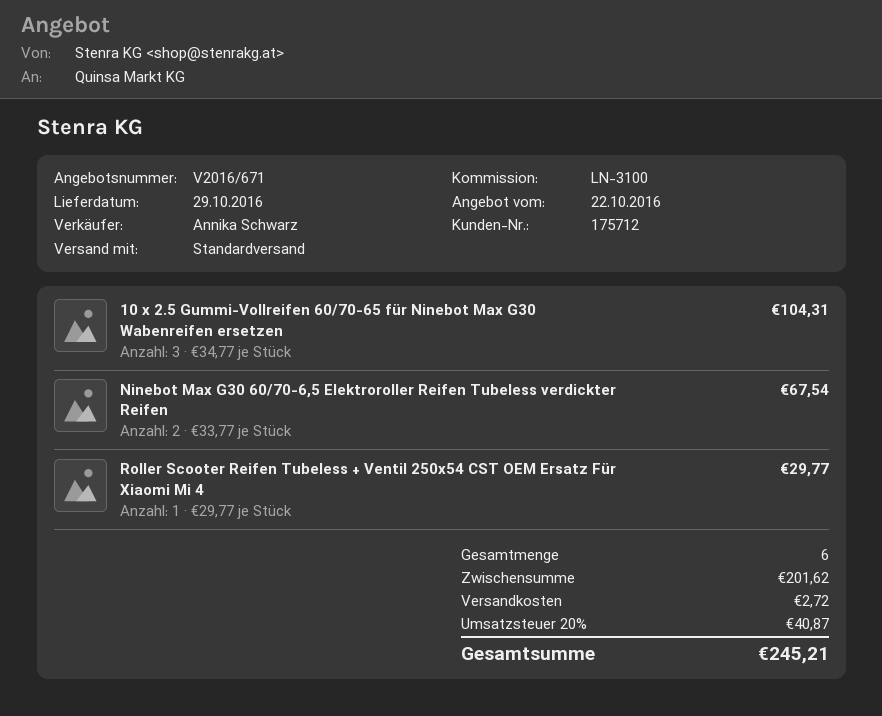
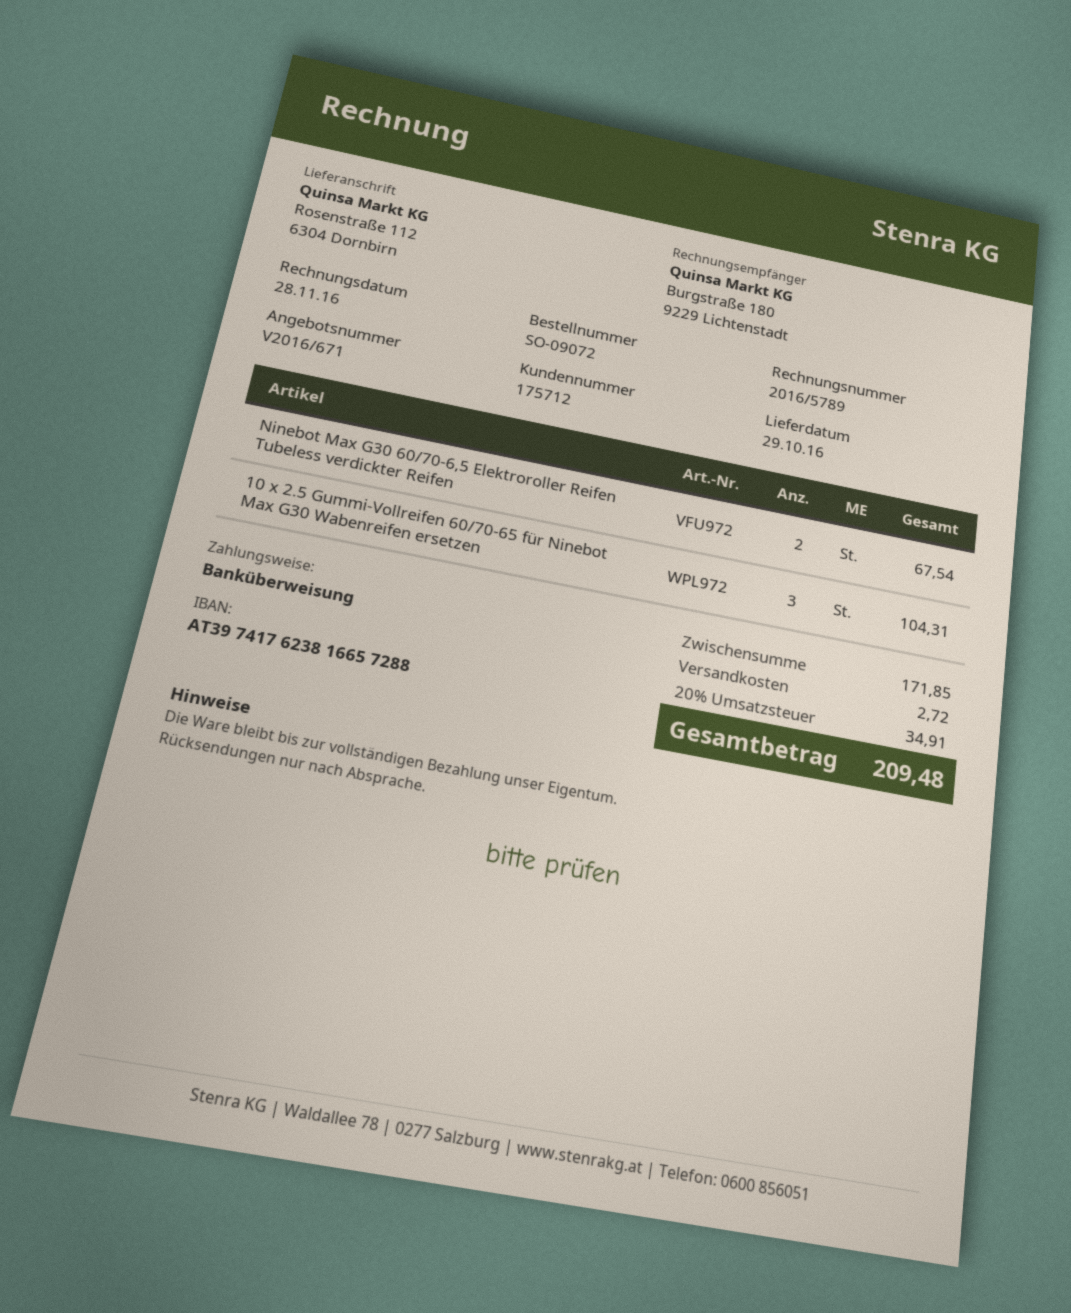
Roller Scooter Reifen Tubeless + Ventil 250x54 CST OEM Ersatz Für Xiaomi Mi 4: 1 for 29.77 -> none
subtotal: 201.62 -> 171.85
tax: 20% = 40.87 -> 20% = 34.91
total: 245.21 -> 209.48

